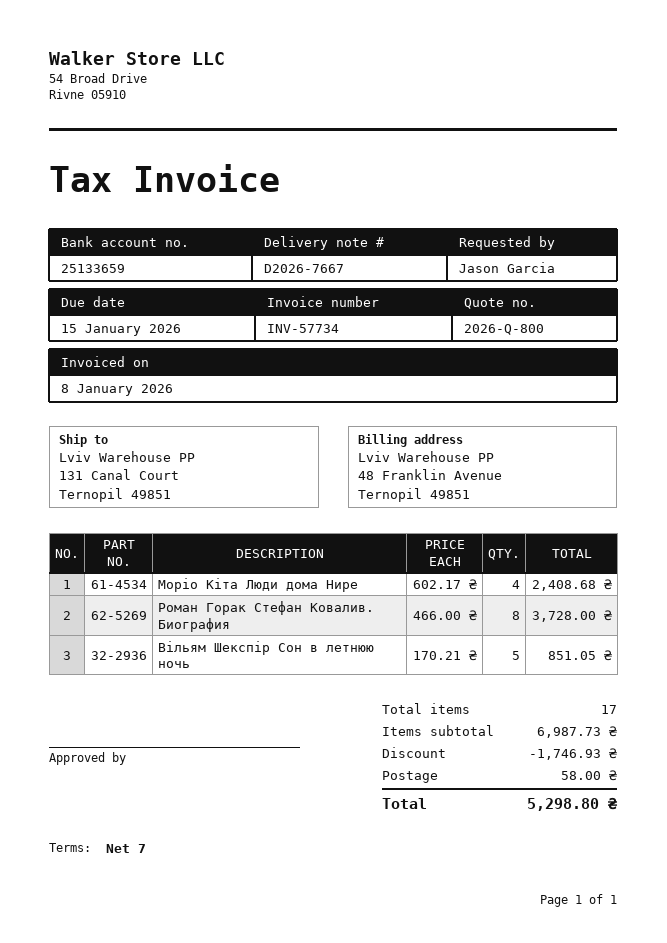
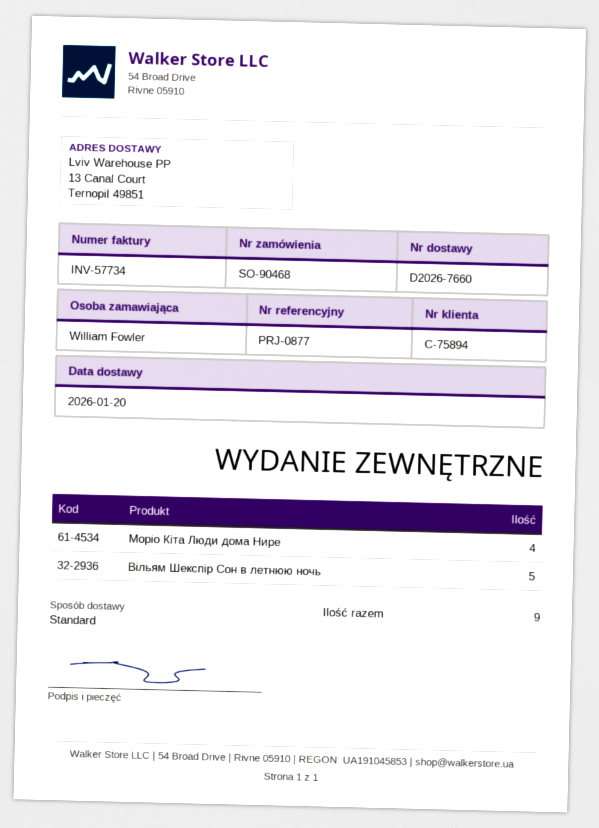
delivery note number: D2026-7667 -> D2026-7660
ordered by: Jason Garcia -> William Fowler
ship to: 131 Canal Court, Ternopil 49851 -> 13 Canal Court, Ternopil 49851
Роман Горак Стефан Ковалив. Биография: 8 -> none
total quantity: 17 -> 9

